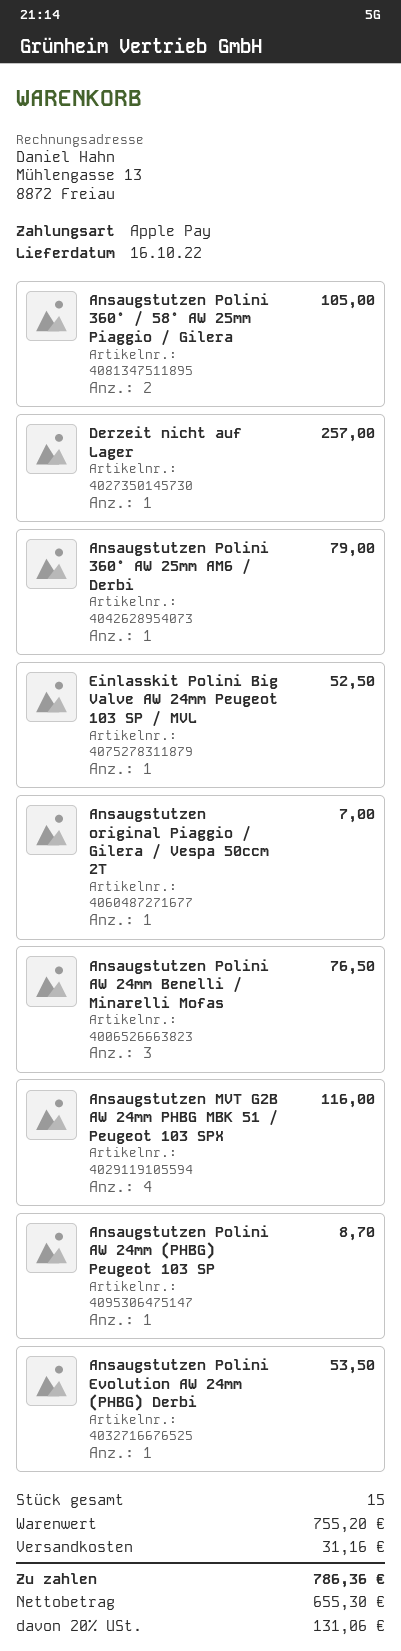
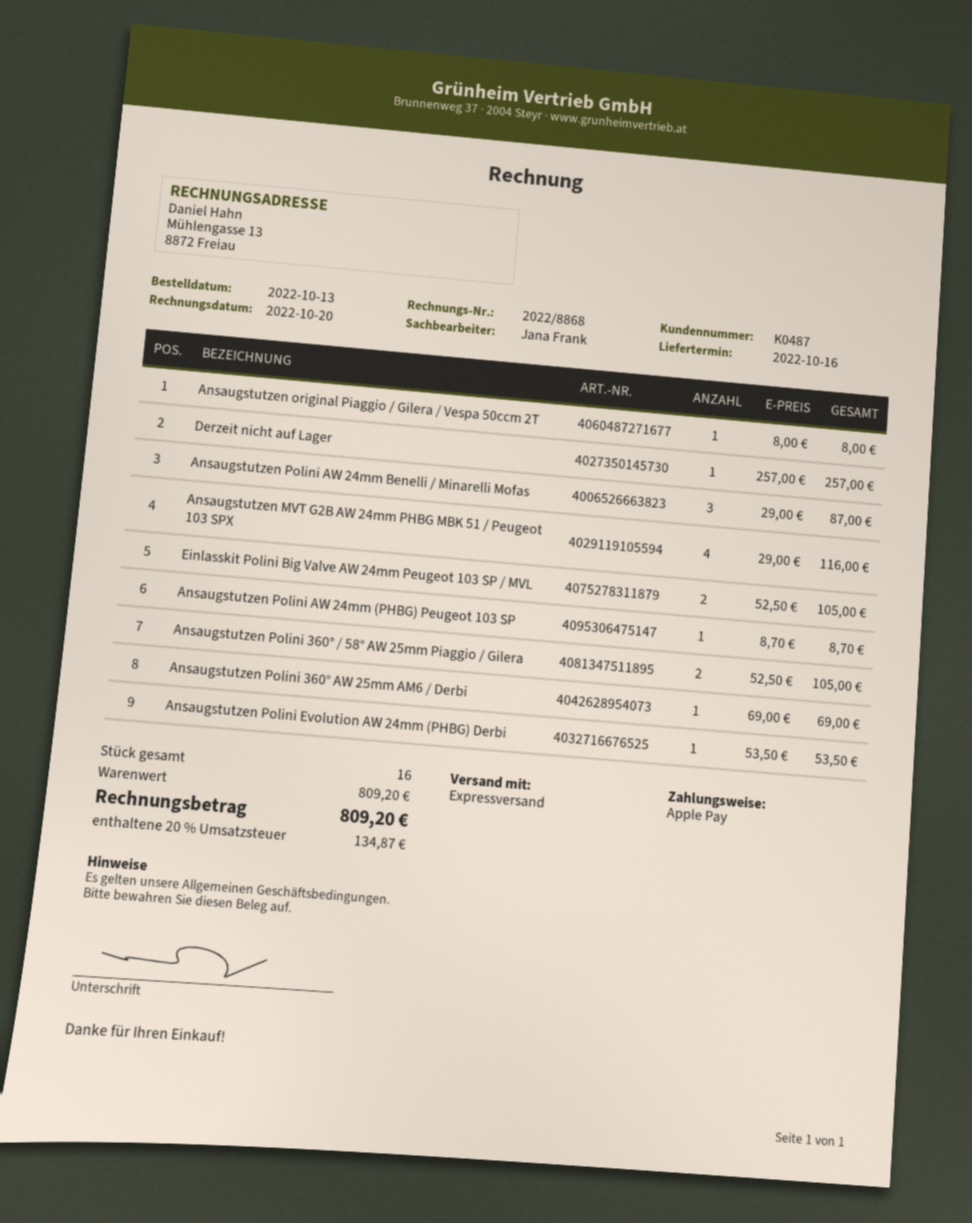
Ansaugstutzen Polini 360° AW 25mm AM6 / Derbi: 1 for 79.00 -> 1 for 69.00
Einlasskit Polini Big Valve AW 24mm Peugeot 103 SP / MVL: 1 for 52.50 -> 2 for 105.00
Ansaugstutzen original Piaggio / Gilera / Vespa 50ccm 2T: 1 for 7.00 -> 1 for 8.00
Ansaugstutzen Polini AW 24mm Benelli / Minarelli Mofas: 3 for 76.50 -> 3 for 87.00
total quantity: 15 -> 16
subtotal: 755.20 -> 809.20
shipping: 31.16 -> none
tax: 20% = 131.06 -> 20% = 134.87
total: 786.36 -> 809.20

